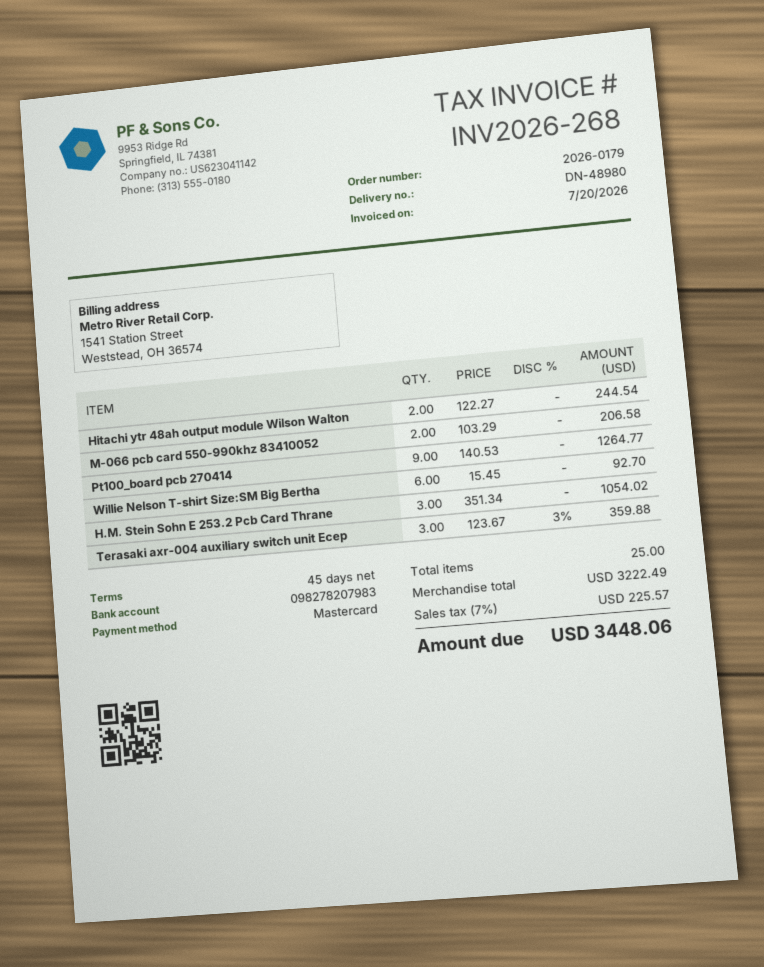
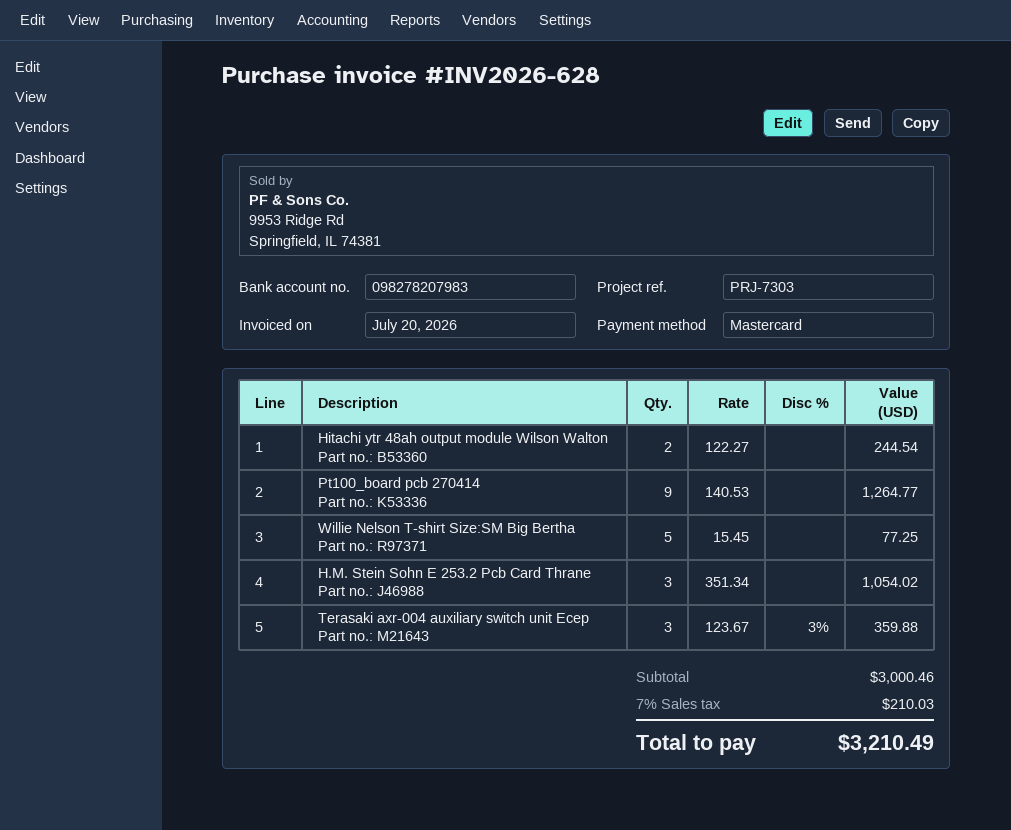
invoice number: INV2026-268 -> INV2026-628
M-066 pcb card 550-990khz 83410052: 2 x 103.29 = 206.58 -> none
Willie Nelson T-shirt Size:SM Big Bertha: 6 x 15.45 = 92.70 -> 5 x 15.45 = 77.25
subtotal: 3222.49 -> 3000.46
tax: 7% = 225.57 -> 7% = 210.03
total: 3448.06 -> 3210.49

